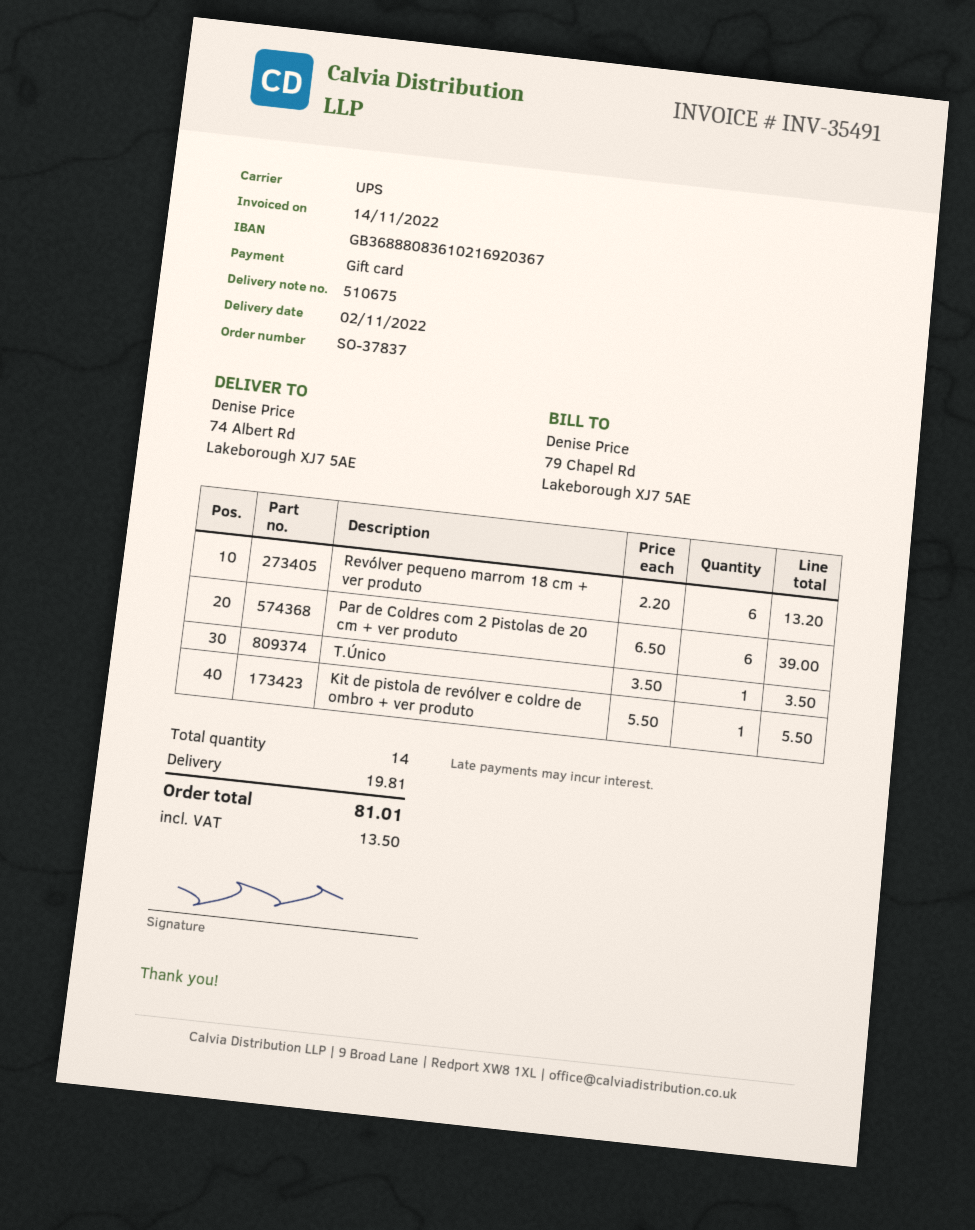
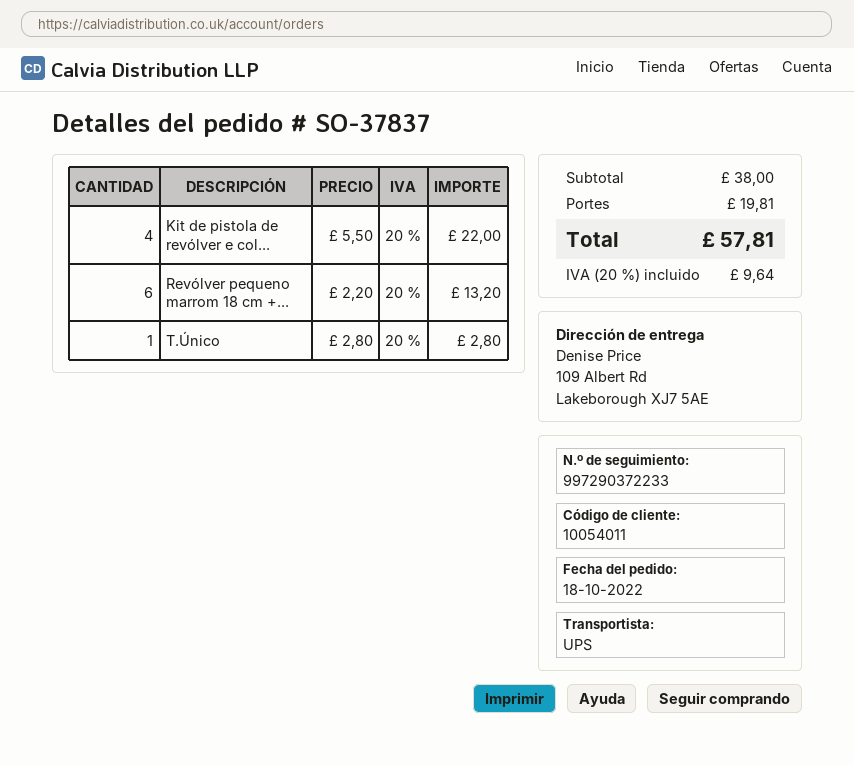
ship to: 74 Albert Rd, Lakeborough XJ7 5AE -> 109 Albert Rd, Lakeborough XJ7 5AE
Par de Coldres com 2 Pistolas de 20 cm + ver produto: 6 x 6.50 = 39.00 -> none
T.Único: 1 x 3.50 = 3.50 -> 1 x 2.80 = 2.80
Kit de pistola de revólver e coldre de ombro + ver produto: 1 x 5.50 = 5.50 -> 4 x 5.50 = 22.00
tax: 13.50 -> 9.64
total: 81.01 -> 57.81

